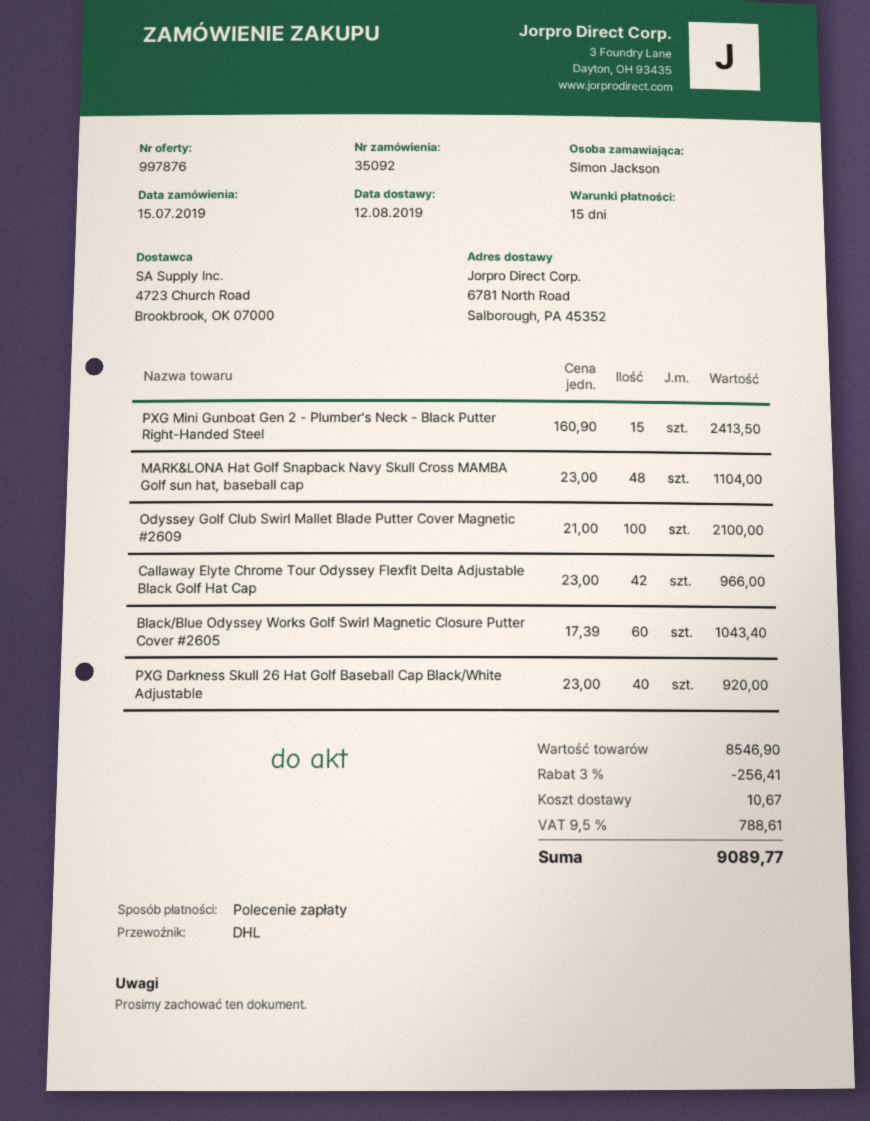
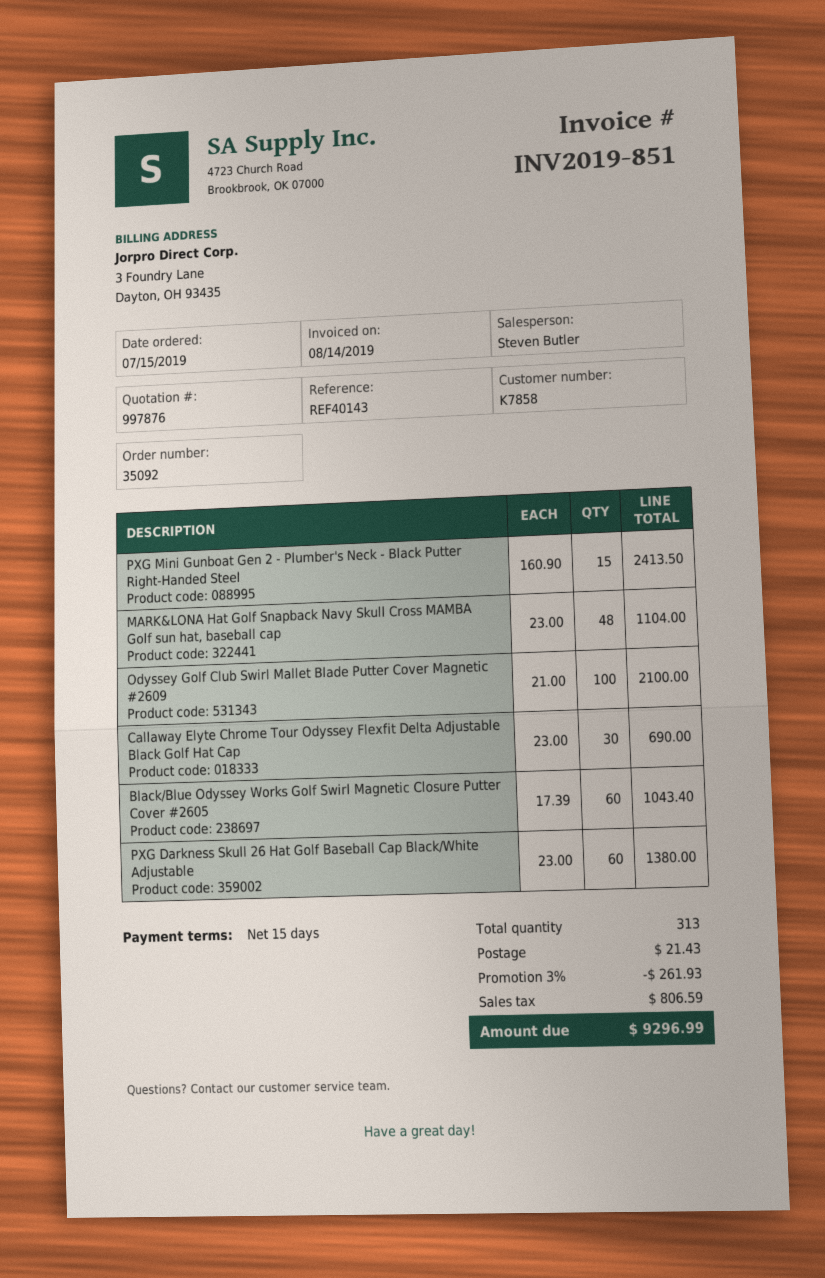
Callaway Elyte Chrome Tour Odyssey Flexfit Delta Adjustable Black Golf Hat Cap: 42 x 23.00 = 966.00 -> 30 x 23.00 = 690.00
PXG Darkness Skull 26 Hat Golf Baseball Cap Black/White Adjustable: 40 x 23.00 = 920.00 -> 60 x 23.00 = 1380.00
discount: 3% = 256.41 -> 3% = 261.93
shipping: 10.67 -> 21.43
tax: 788.61 -> 806.59
total: 9089.77 -> 9296.99

